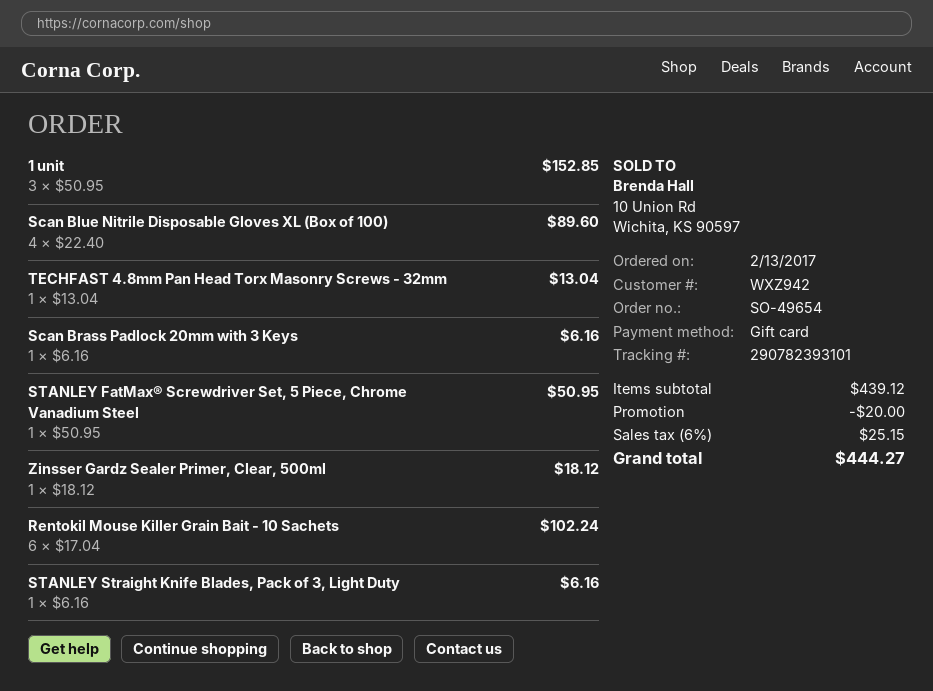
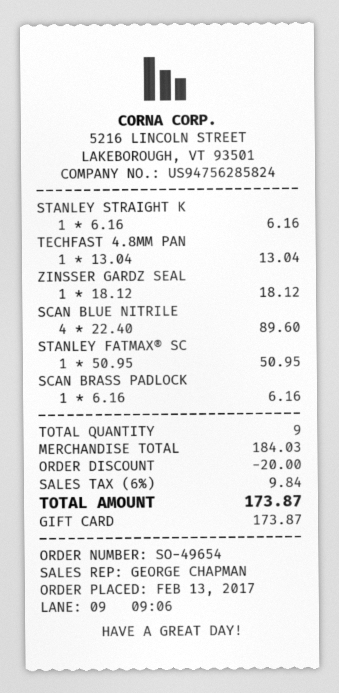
1 unit: 3 x 50.95 = 152.85 -> none
Rentokil Mouse Killer Grain Bait - 10 Sachets: 6 x 17.04 = 102.24 -> none
subtotal: 439.12 -> 184.03
tax: 6% = 25.15 -> 6% = 9.84
total: 444.27 -> 173.87

